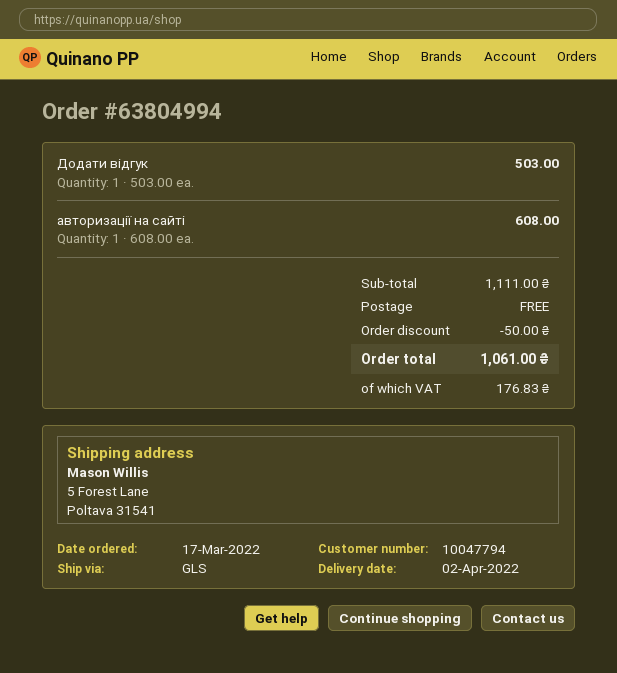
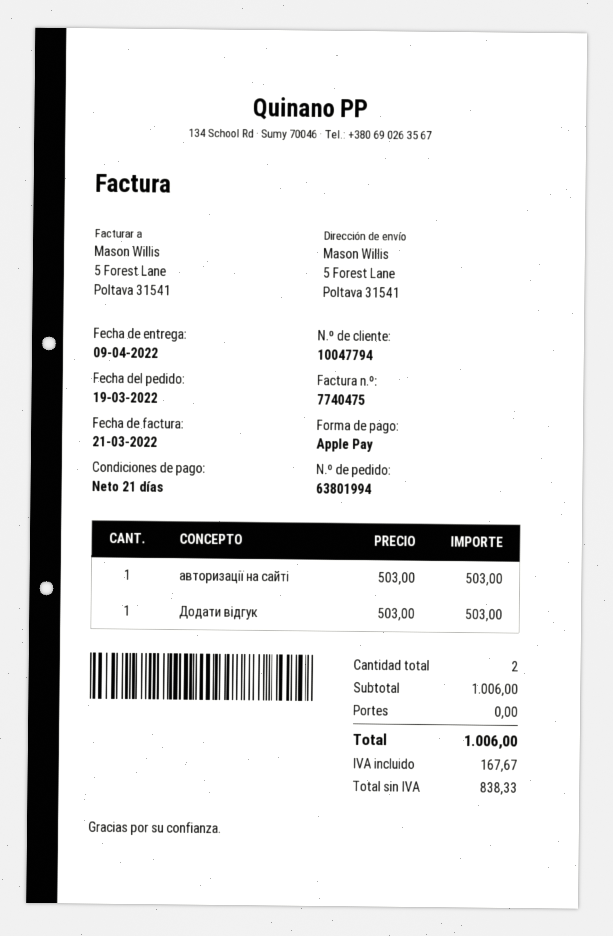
order number: 63804994 -> 63801994
order date: 2022-03-17 -> 2022-03-19
delivery date: 2022-04-02 -> 2022-04-09
авторизації на сайті: 1 x 608.00 = 608.00 -> 1 x 503.00 = 503.00
subtotal: 1111.00 -> 1006.00
discount: 50.00 -> none
tax: 176.83 -> 167.67
total: 1061.00 -> 1006.00

